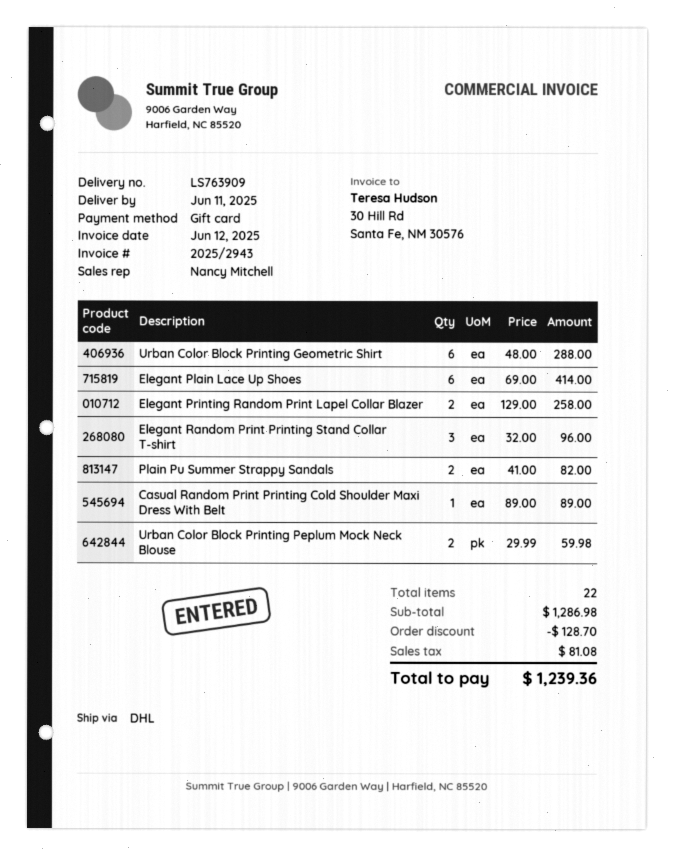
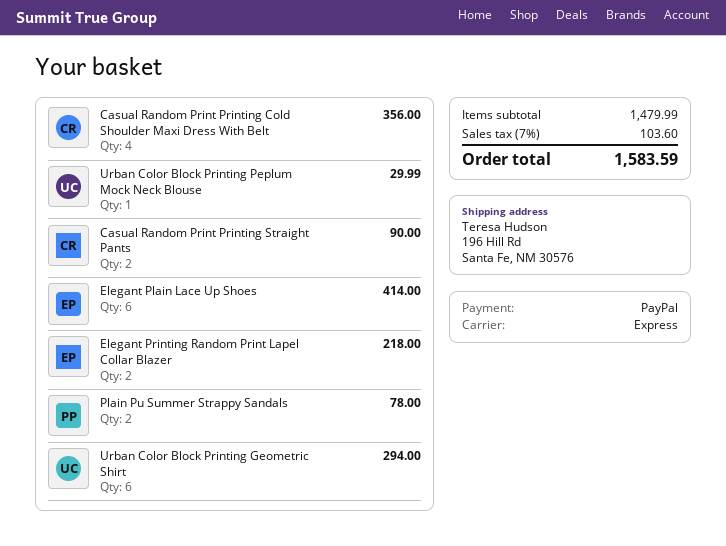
payment method: gift card -> PayPal
shipping method: DHL -> express
Urban Color Block Printing Geometric Shirt: 6 for 288.00 -> 6 for 294.00
Elegant Printing Random Print Lapel Collar Blazer: 2 for 258.00 -> 2 for 218.00
Elegant Random Print Printing Stand Collar T-shirt: 3 for 96.00 -> none
Plain Pu Summer Strappy Sandals: 2 for 82.00 -> 2 for 78.00
Casual Random Print Printing Cold Shoulder Maxi Dress With Belt: 1 for 89.00 -> 4 for 356.00
Urban Color Block Printing Peplum Mock Neck Blouse: 2 for 59.98 -> 1 for 29.99
Casual Random Print Printing Straight Pants: none -> 2 for 90.00
subtotal: 1286.98 -> 1479.99
discount: 128.70 -> none
tax: 81.08 -> 103.60
total: 1239.36 -> 1583.59

